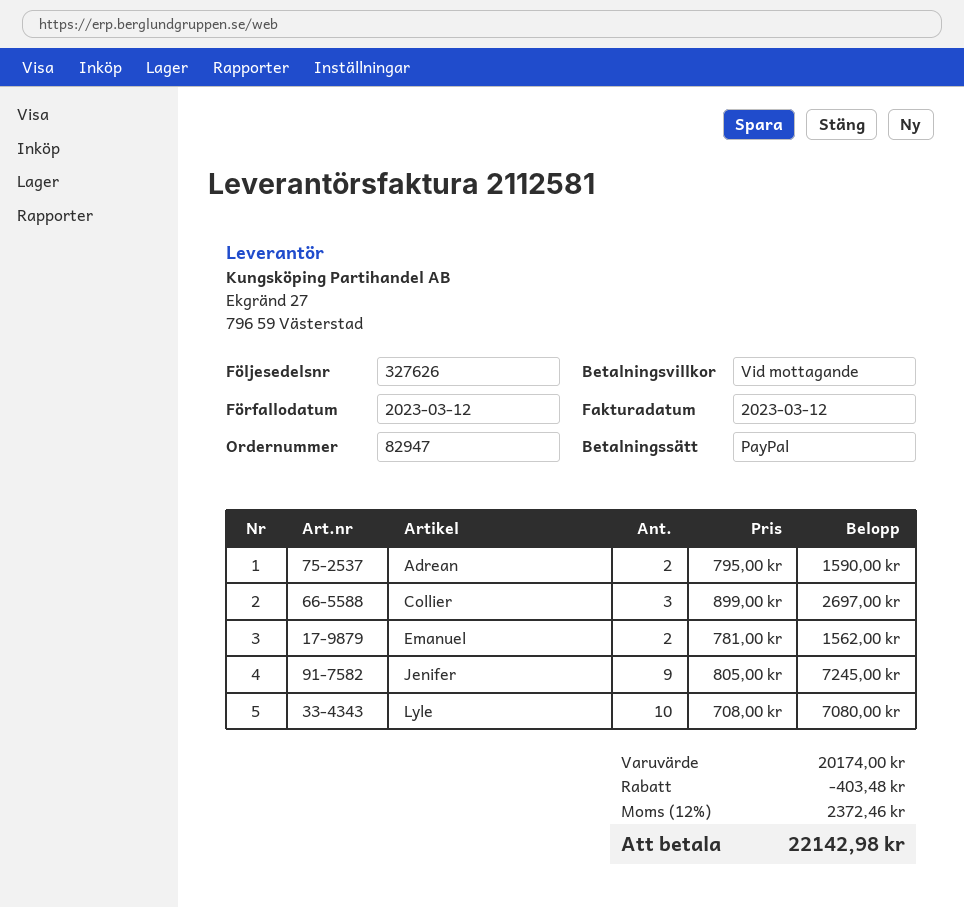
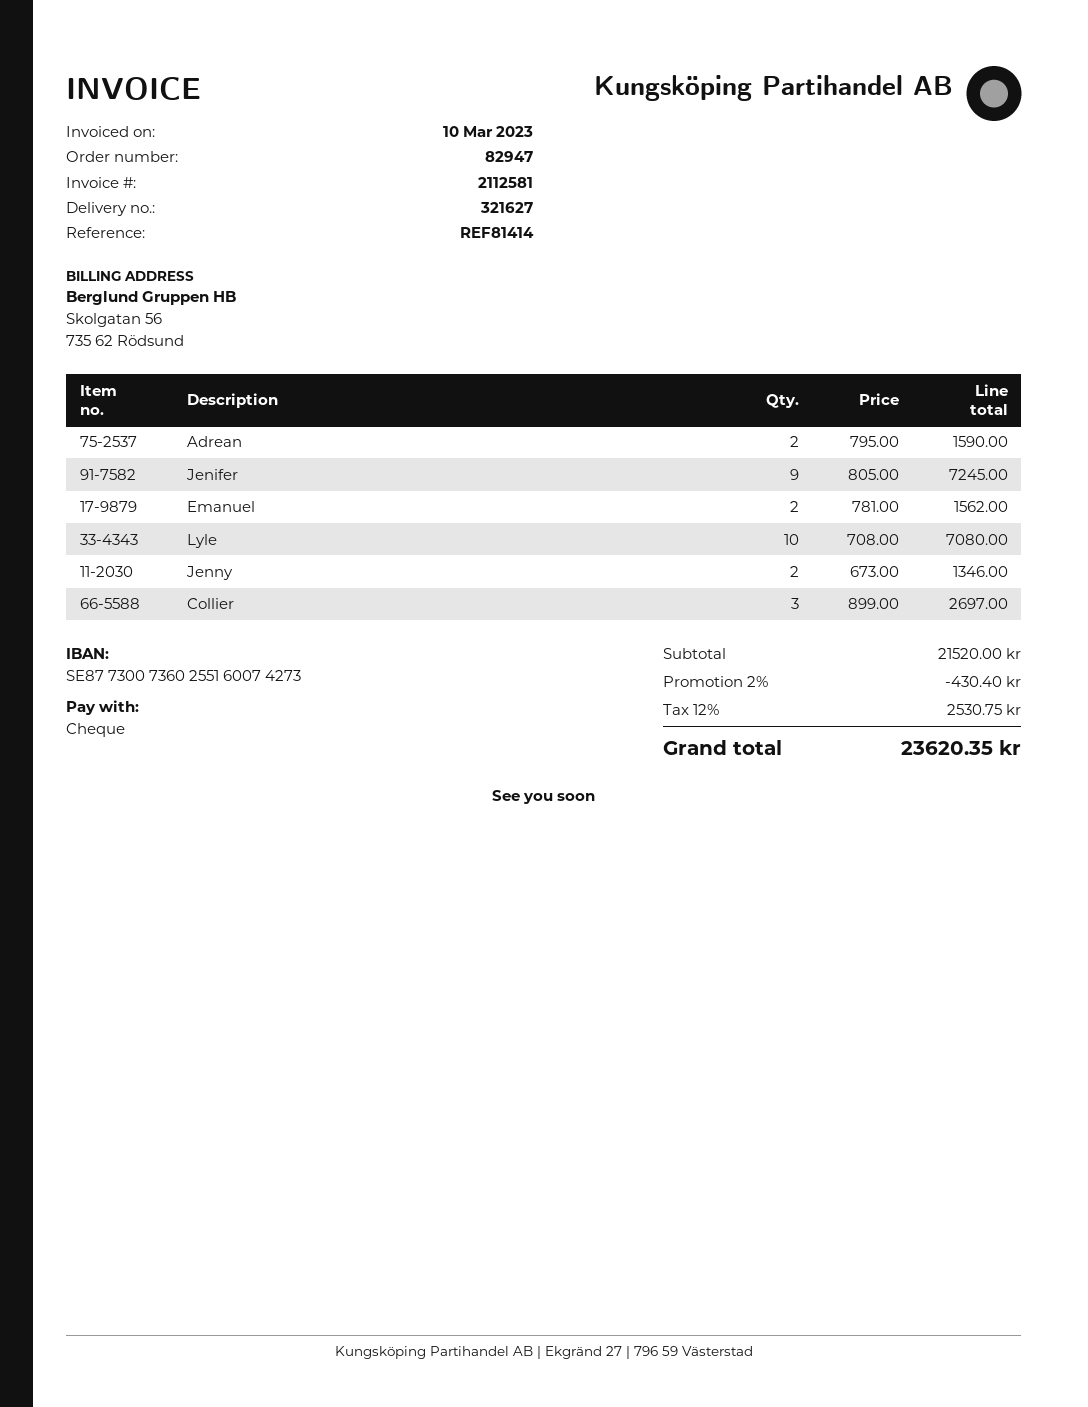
delivery note number: 327626 -> 321627
invoice date: 2023-03-12 -> 2023-03-10
payment method: PayPal -> cheque
Jenny: none -> 2 x 673.00 = 1346.00
subtotal: 20174.00 -> 21520.00
discount: 403.48 -> 430.40
tax: 12% = 2372.46 -> 12% = 2530.75
total: 22142.98 -> 23620.35

